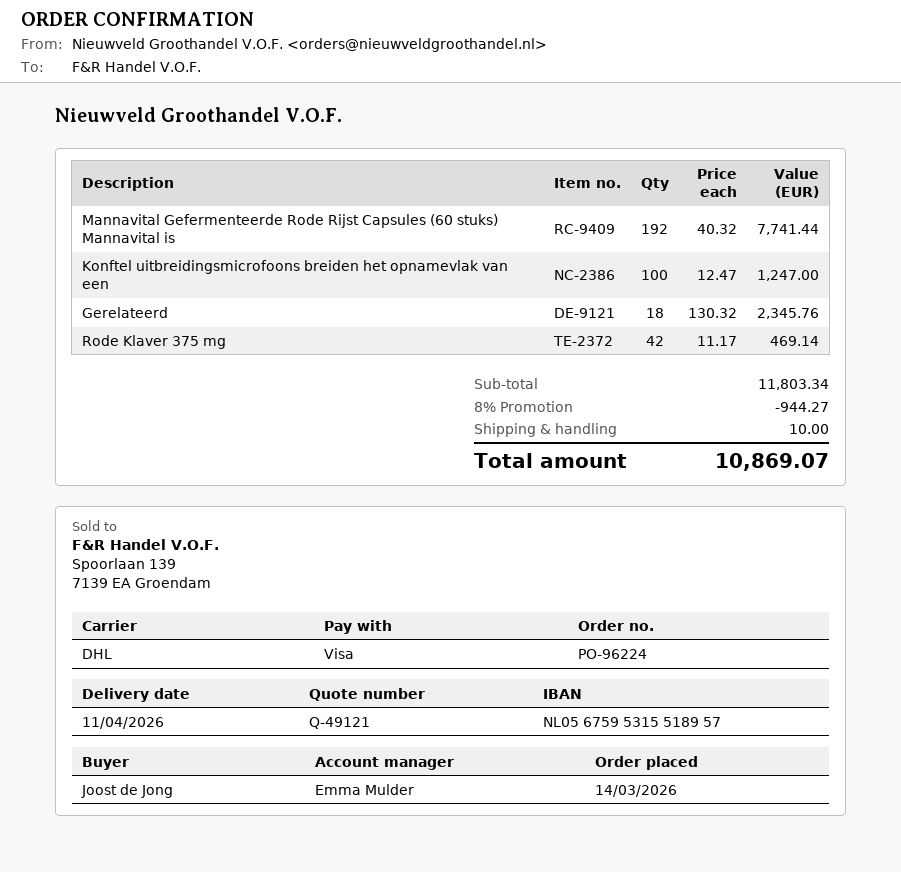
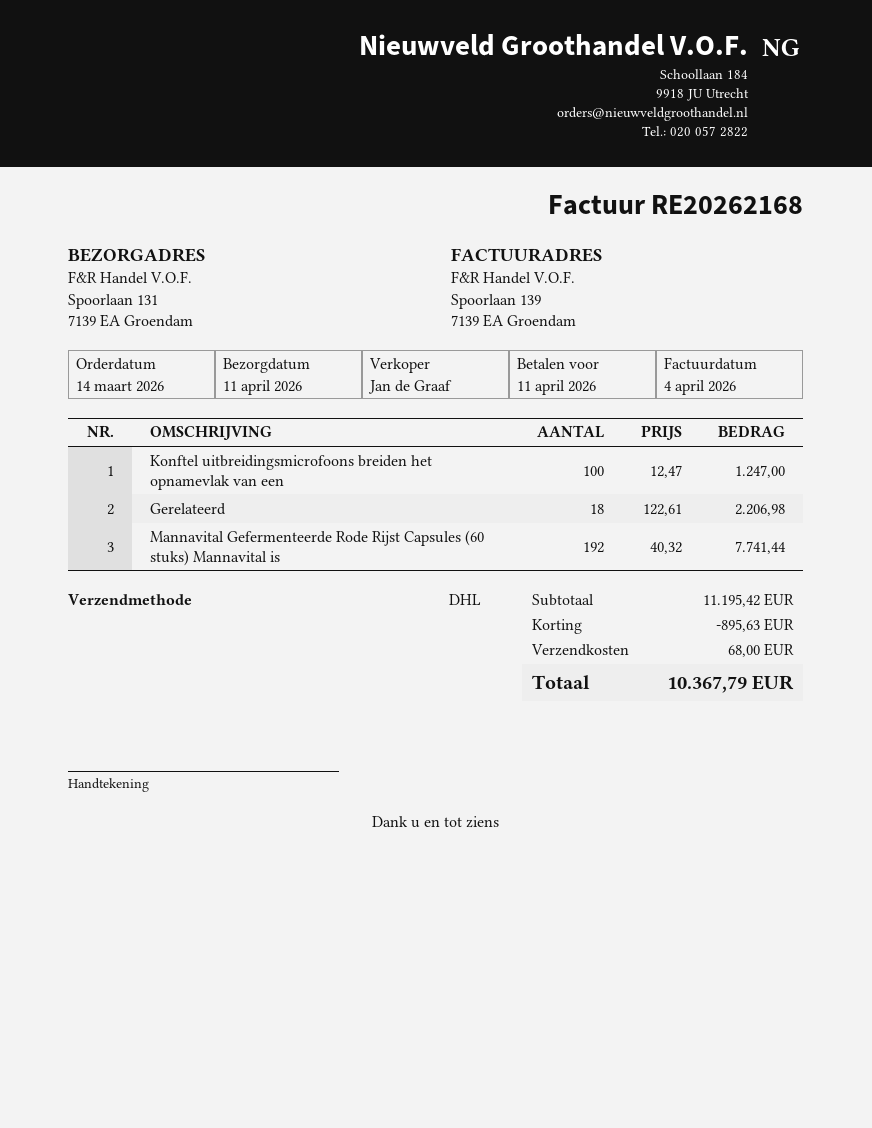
sales rep: Emma Mulder -> Jan de Graaf
Gerelateerd: 18 x 130.32 = 2345.76 -> 18 x 122.61 = 2206.98
Rode Klaver 375 mg: 42 x 11.17 = 469.14 -> none
subtotal: 11803.34 -> 11195.42
discount: 944.27 -> 895.63
shipping: 10.00 -> 68.00
total: 10869.07 -> 10367.79

